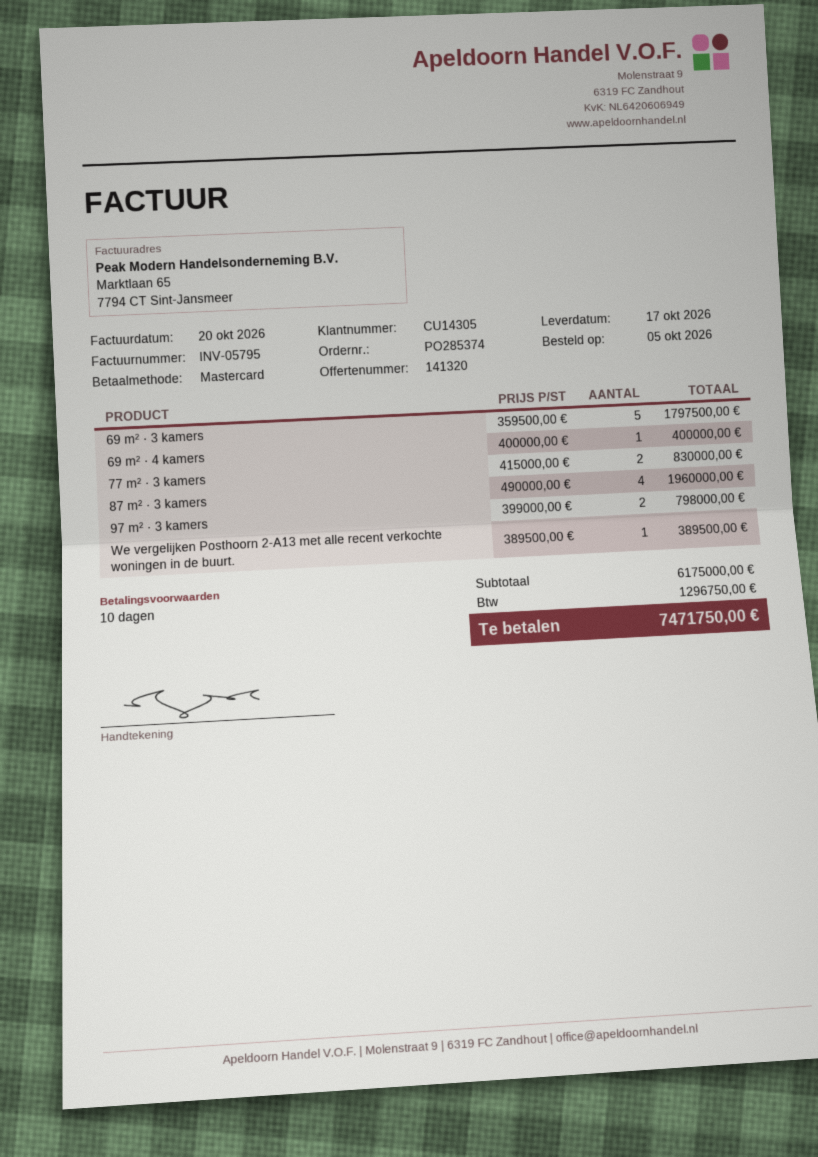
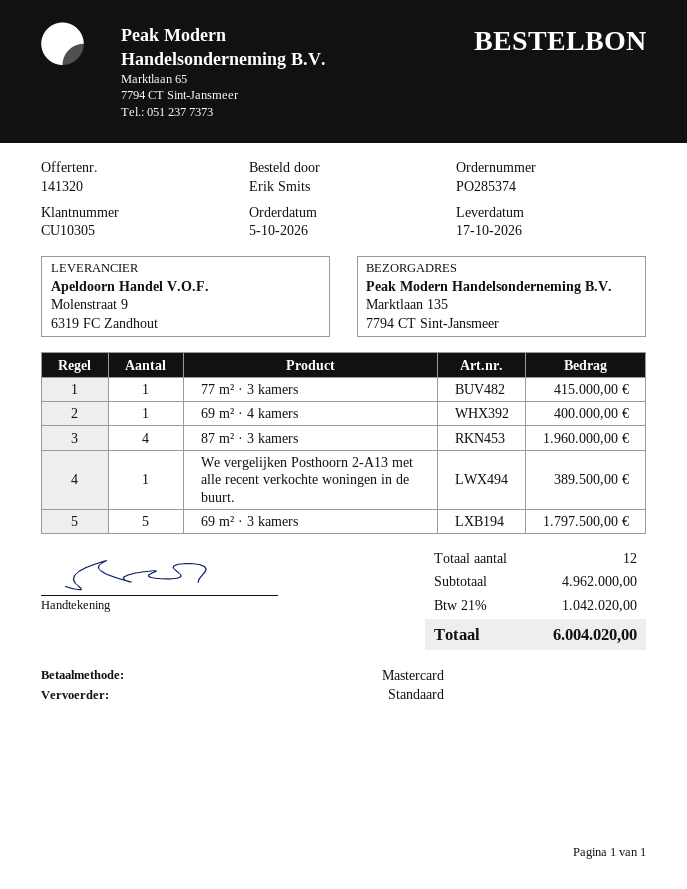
customer number: CU14305 -> CU10305
77 m² · 3 kamers: 2 for 830000.00 -> 1 for 415000.00
97 m² · 3 kamers: 2 for 798000.00 -> none
subtotal: 6175000.00 -> 4962000.00
tax: 1296750.00 -> 1042020.00
total: 7471750.00 -> 6004020.00

